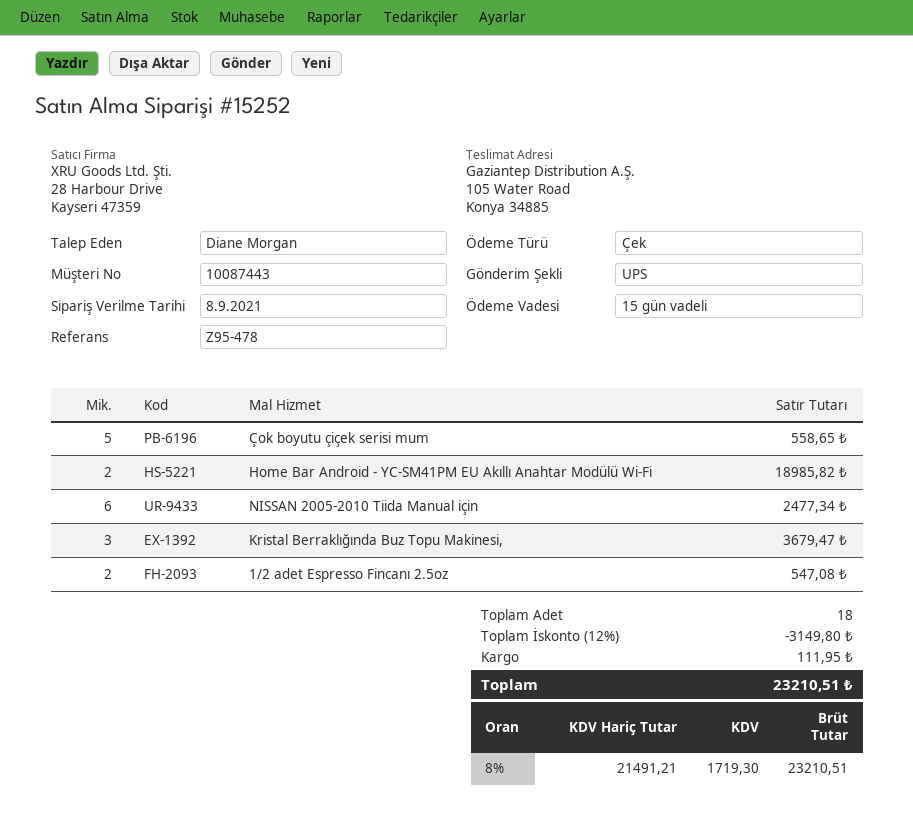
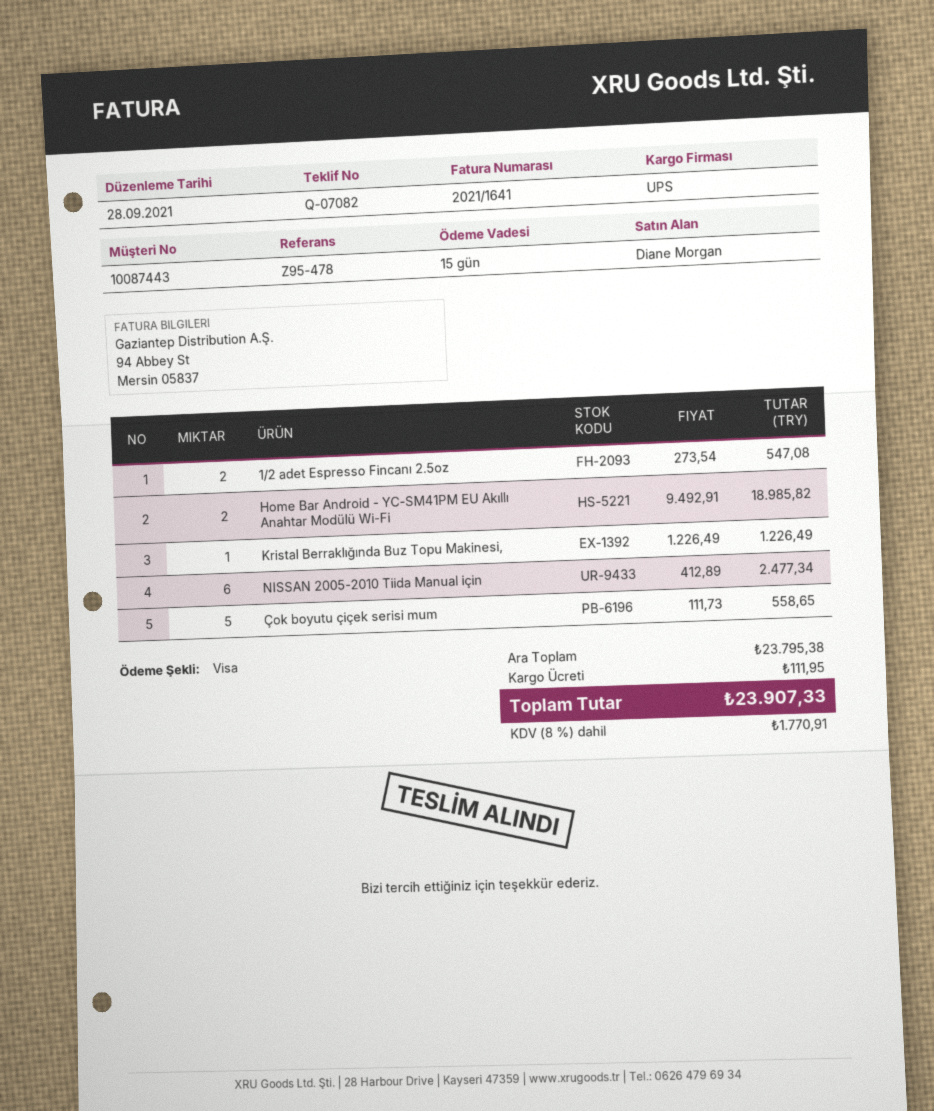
payment method: cheque -> Visa
Kristal Berraklığında Buz Topu Makinesi,: 3 for 3679.47 -> 1 for 1226.49
discount: 12% = 3149.80 -> none
tax: 8% = 1719.30 -> 8% = 1770.91
total: 23210.51 -> 23907.33

